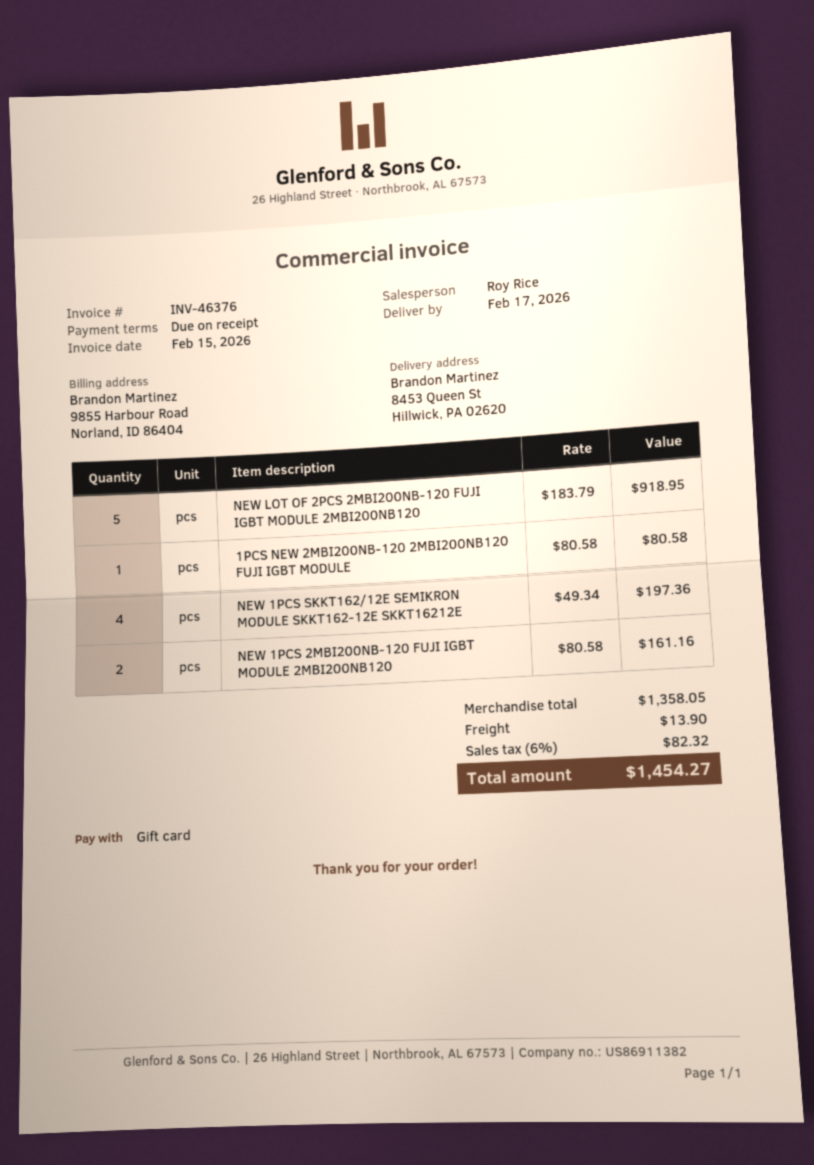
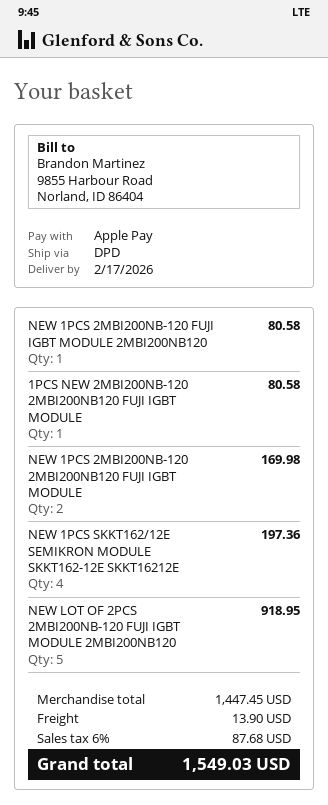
payment method: gift card -> Apple Pay
NEW 1PCS 2MBI200NB-120 FUJI IGBT MODULE 2MBI200NB120: 2 for 161.16 -> 1 for 80.58
NEW 1PCS 2MBI200NB-120 2MBI200NB120 FUJI IGBT MODULE: none -> 2 for 169.98
subtotal: 1358.05 -> 1447.45
tax: 6% = 82.32 -> 6% = 87.68
total: 1454.27 -> 1549.03

